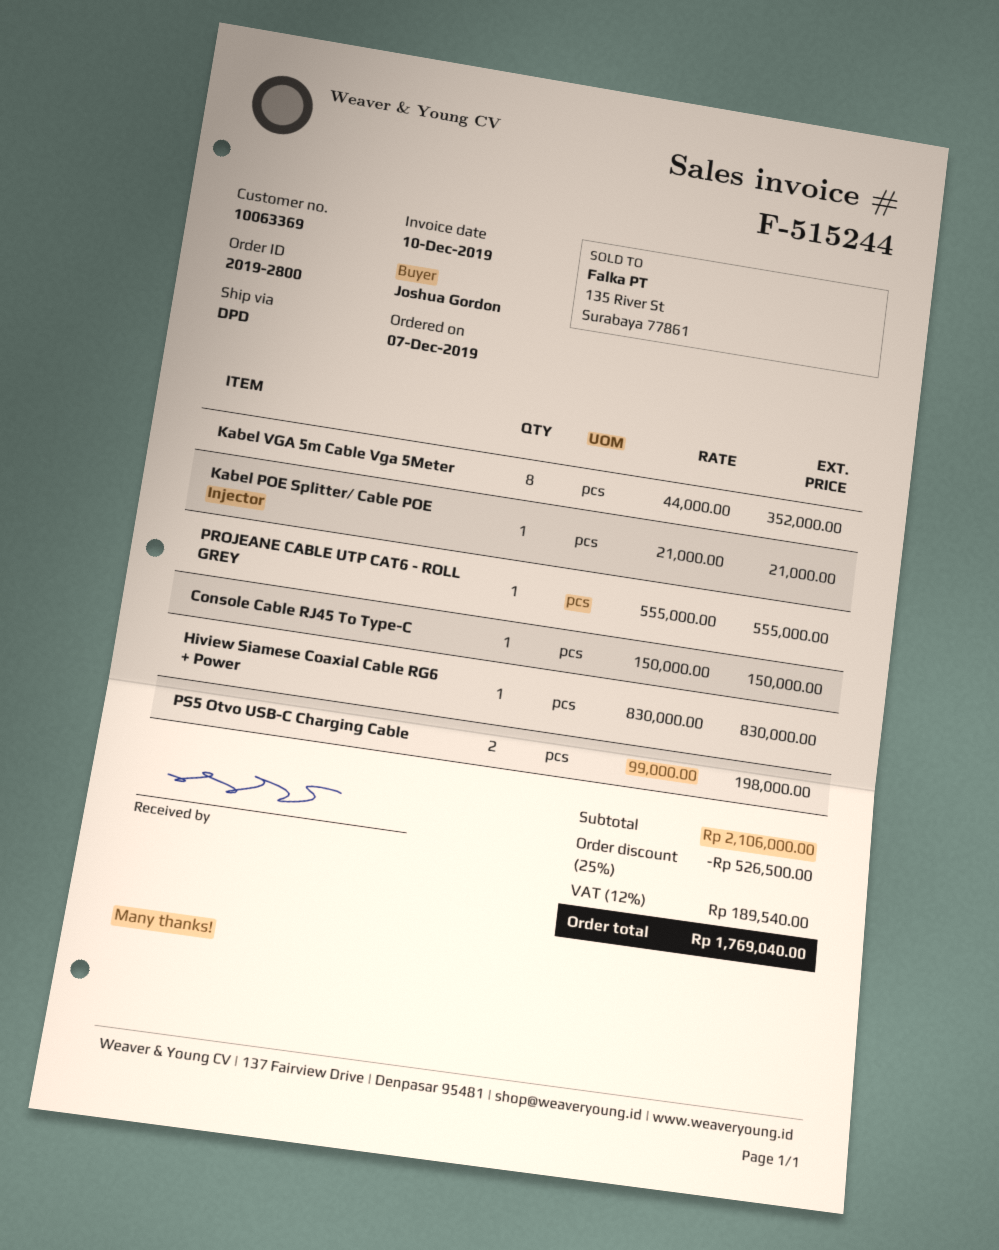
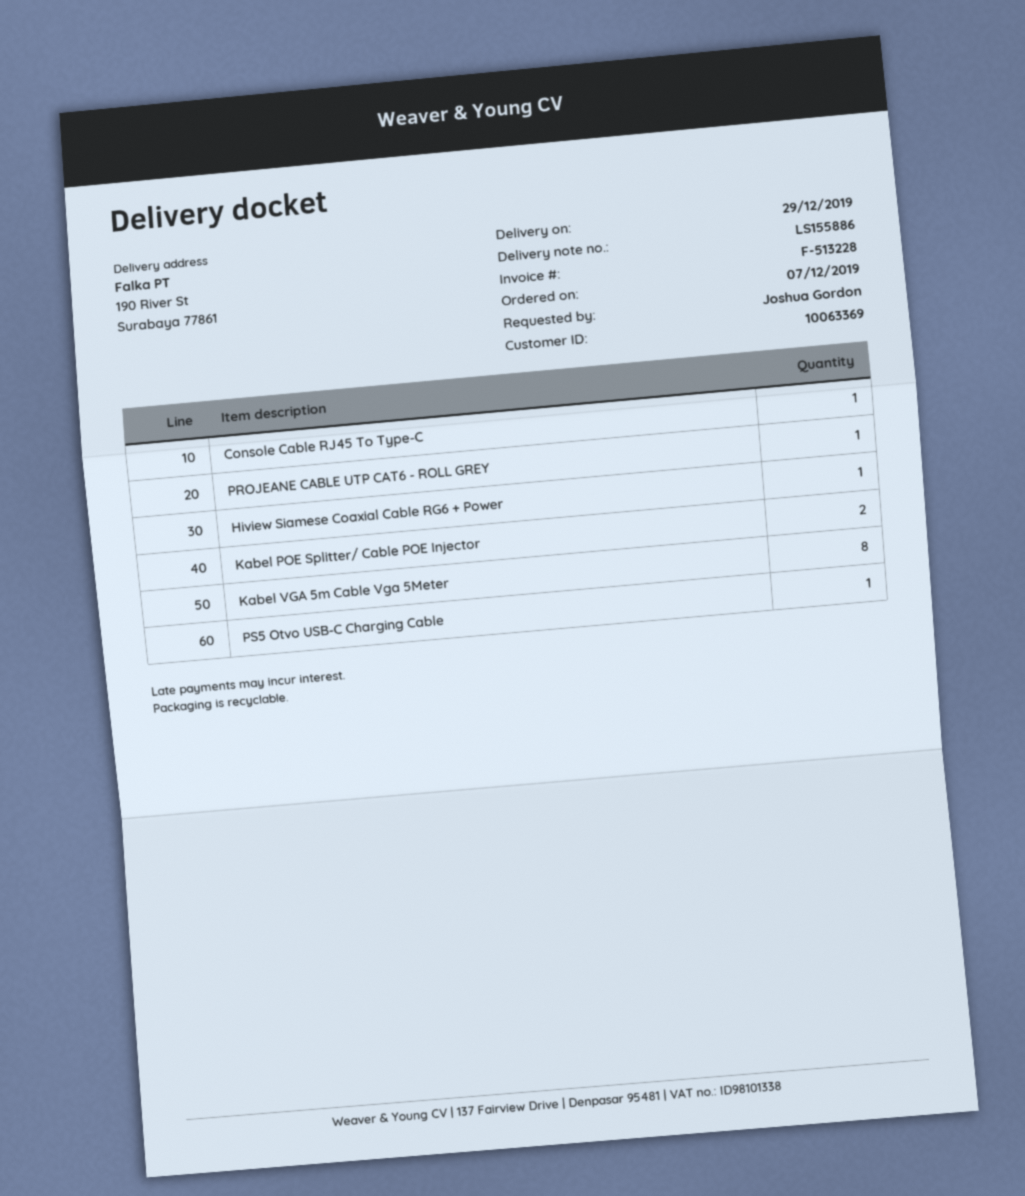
invoice number: F-515244 -> F-513228
Kabel POE Splitter/ Cable POE Injector: 1 -> 2
PS5 Otvo USB-C Charging Cable: 2 -> 1

